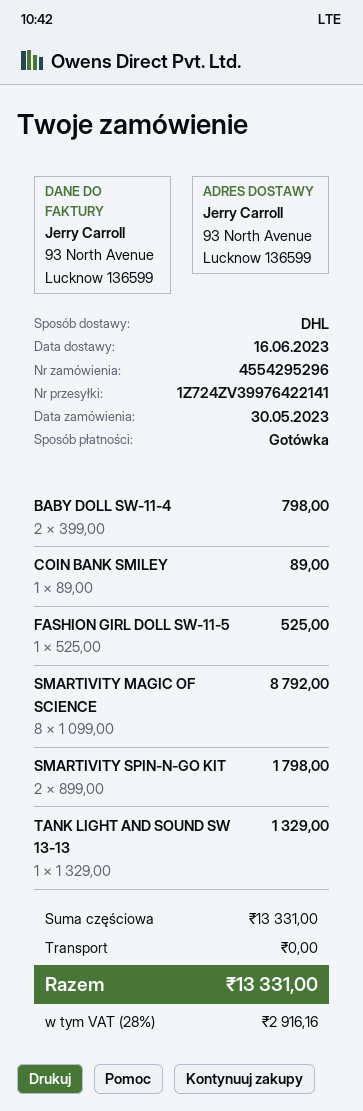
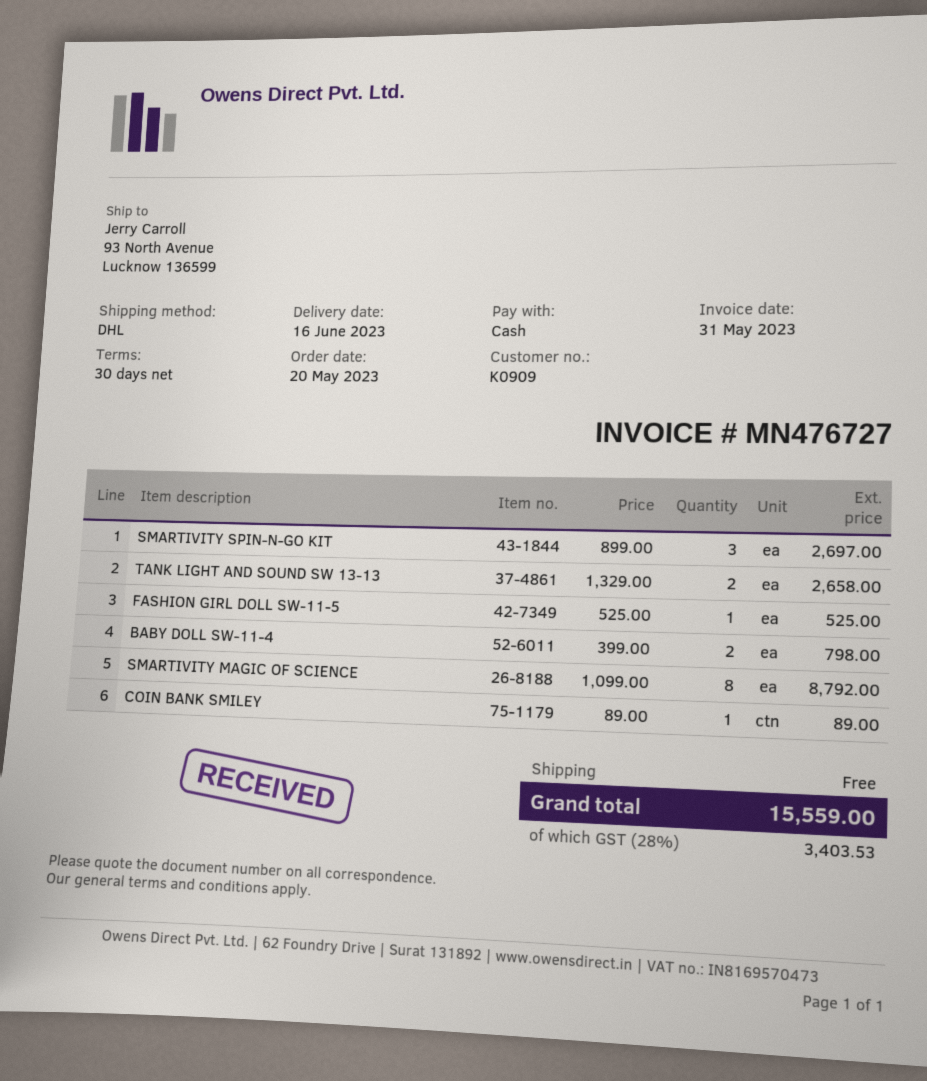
order date: 2023-05-30 -> 2023-05-20
SMARTIVITY SPIN-N-GO KIT: 2 x 899.00 = 1798.00 -> 3 x 899.00 = 2697.00
TANK LIGHT AND SOUND SW 13-13: 1 x 1329.00 = 1329.00 -> 2 x 1329.00 = 2658.00
tax: 28% = 2916.16 -> 28% = 3403.53
total: 13331.00 -> 15559.00

